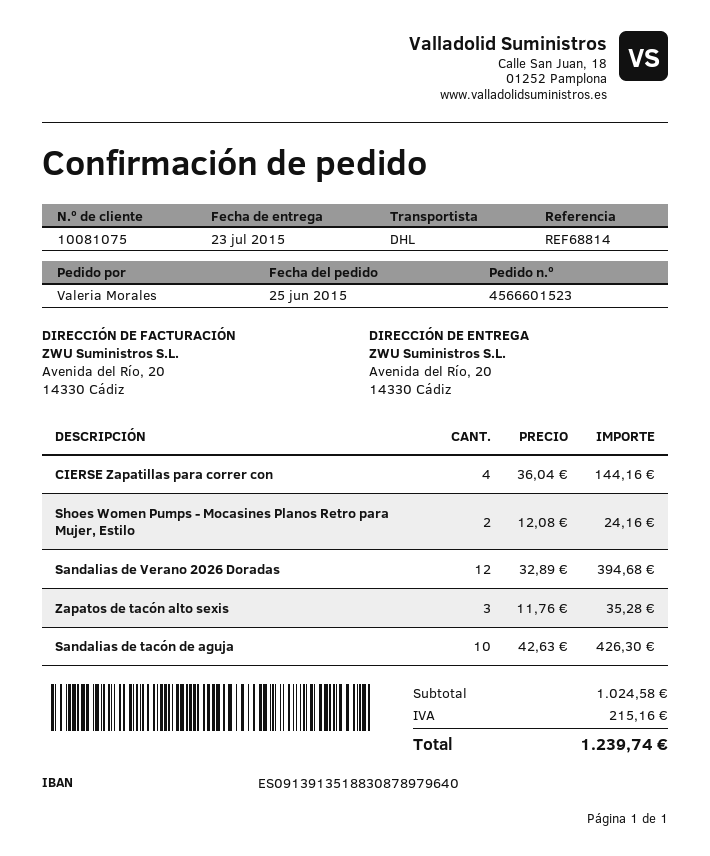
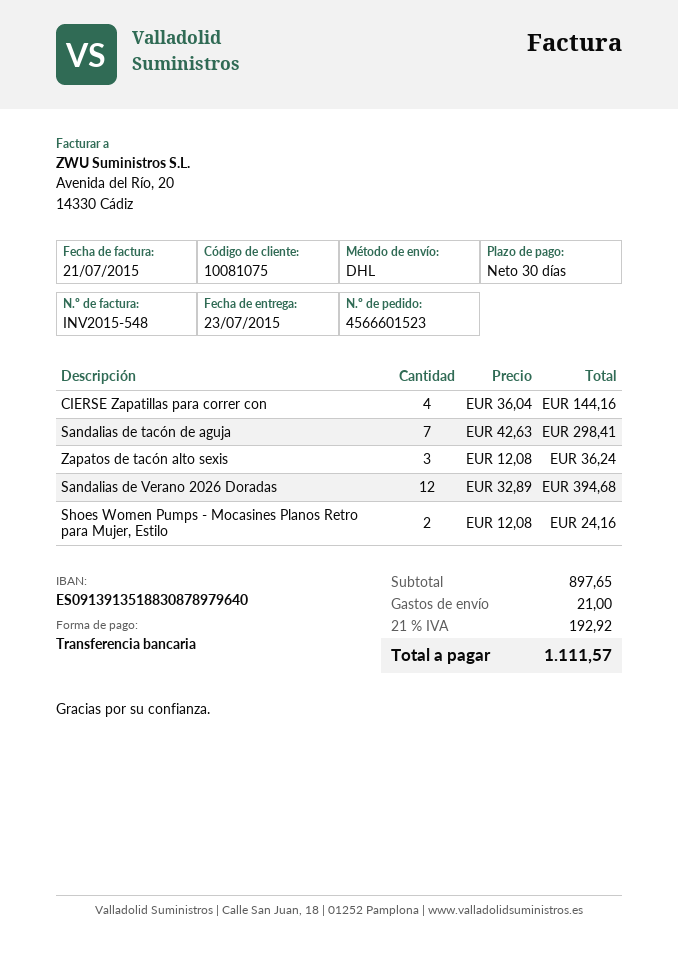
Zapatos de tacón alto sexis: 3 x 11.76 = 35.28 -> 3 x 12.08 = 36.24
Sandalias de tacón de aguja: 10 x 42.63 = 426.30 -> 7 x 42.63 = 298.41
subtotal: 1024.58 -> 897.65
shipping: none -> 21.00
tax: 215.16 -> 192.92
total: 1239.74 -> 1111.57

